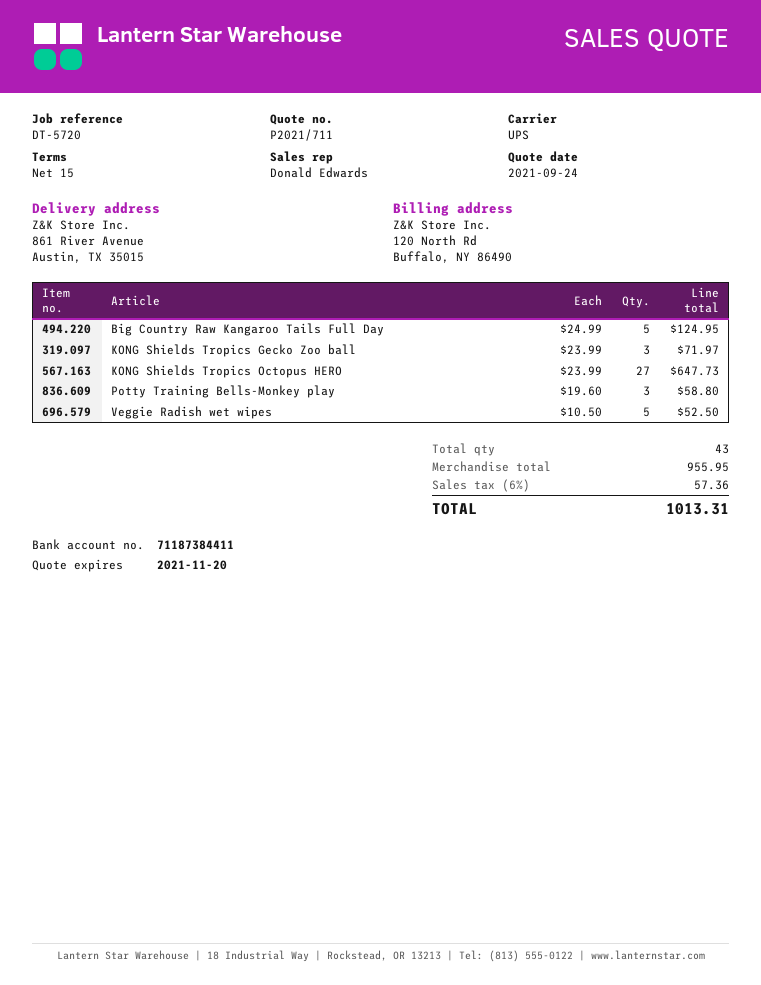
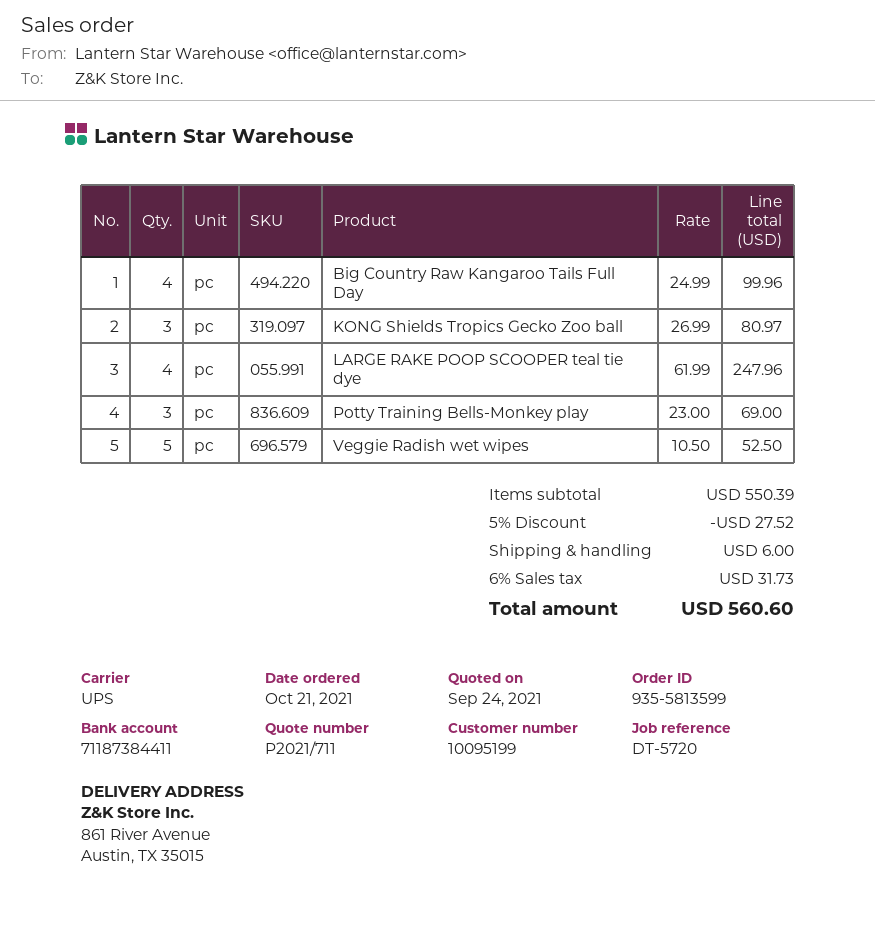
Big Country Raw Kangaroo Tails Full Day: 5 x 24.99 = 124.95 -> 4 x 24.99 = 99.96
KONG Shields Tropics Gecko Zoo ball: 3 x 23.99 = 71.97 -> 3 x 26.99 = 80.97
KONG Shields Tropics Octopus HERO: 27 x 23.99 = 647.73 -> none
Potty Training Bells-Monkey play: 3 x 19.60 = 58.80 -> 3 x 23.00 = 69.00
LARGE RAKE POOP SCOOPER teal tie dye: none -> 4 x 61.99 = 247.96
subtotal: 955.95 -> 550.39
discount: none -> 5% = 27.52
shipping: none -> 6.00
tax: 6% = 57.36 -> 6% = 31.73
total: 1013.31 -> 560.60

